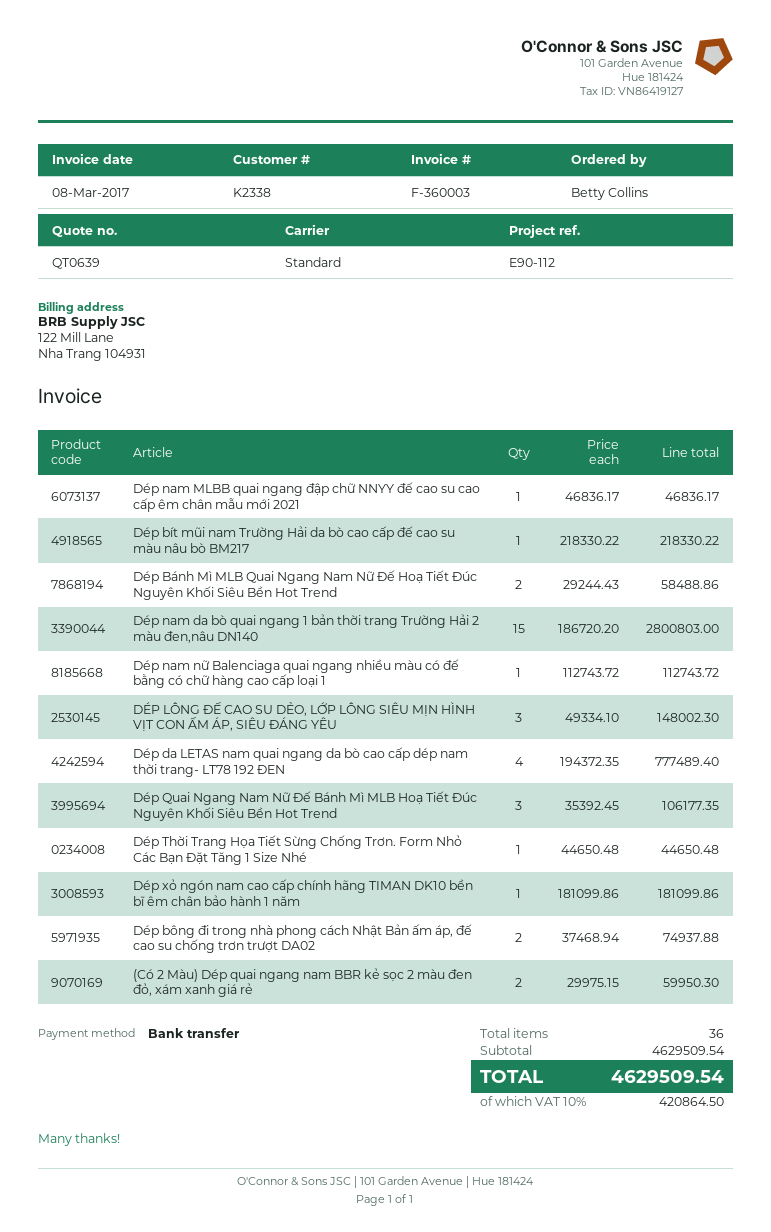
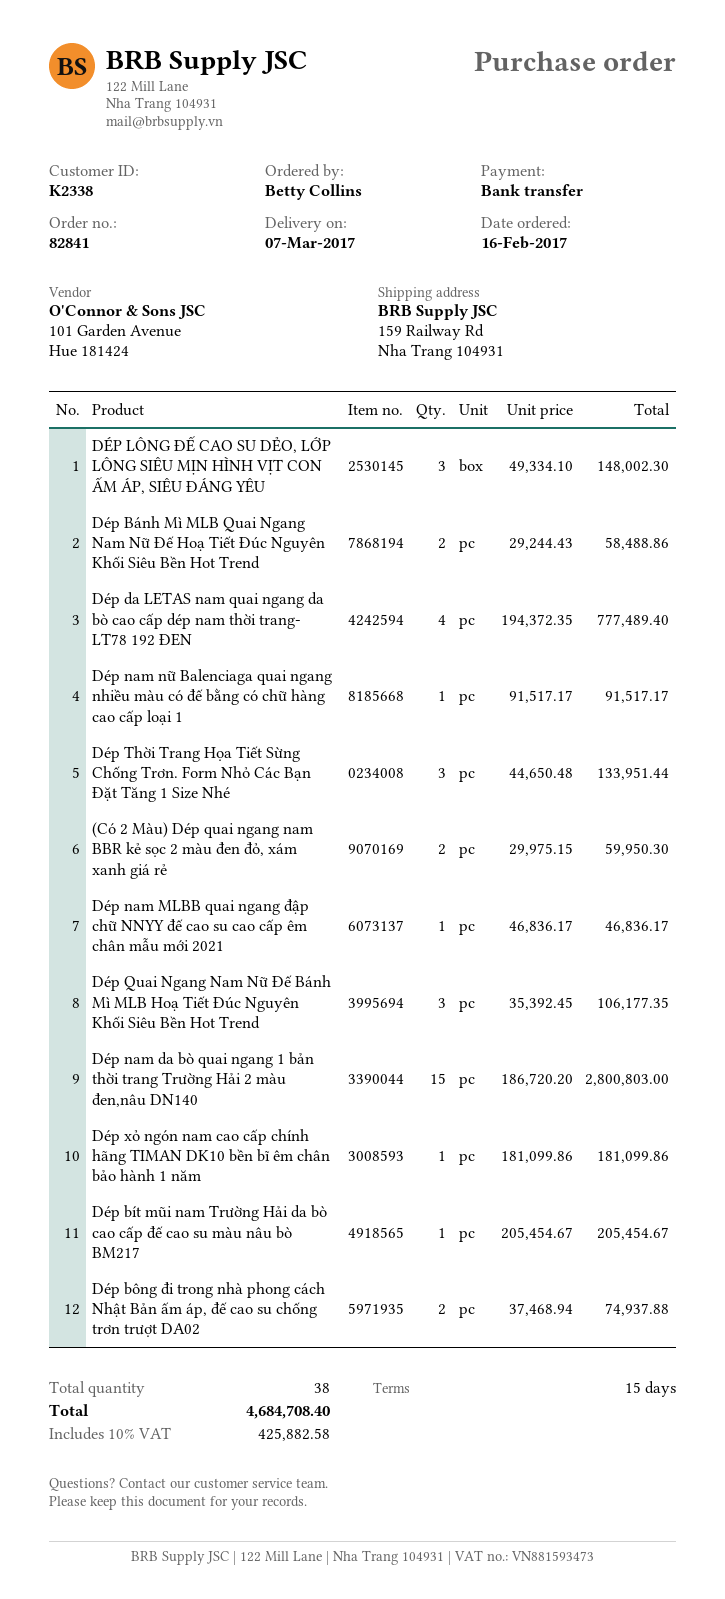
Dép bít mũi nam Trường Hải da bò cao cấp đế cao su màu nâu bò BM217: 1 x 218330.22 = 218330.22 -> 1 x 205454.67 = 205454.67
Dép nam nữ Balenciaga quai ngang nhiều màu có đế bằng có chữ hàng cao cấp loại 1: 1 x 112743.72 = 112743.72 -> 1 x 91517.17 = 91517.17
Dép Thời Trang Họa Tiết Sừng Chống Trơn. Form Nhỏ Các Bạn Đặt Tăng 1 Size Nhé: 1 x 44650.48 = 44650.48 -> 3 x 44650.48 = 133951.44
total quantity: 36 -> 38
tax: 10% = 420864.50 -> 10% = 425882.58
total: 4629509.54 -> 4684708.40

